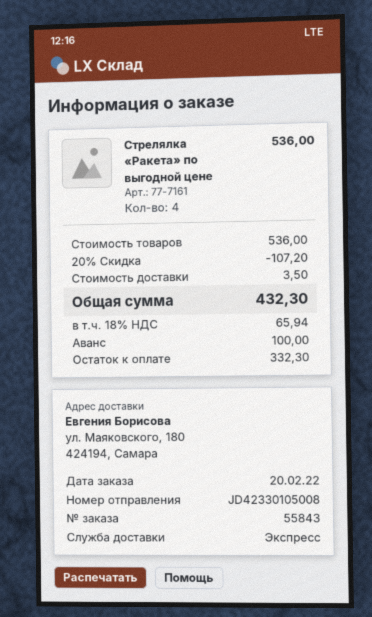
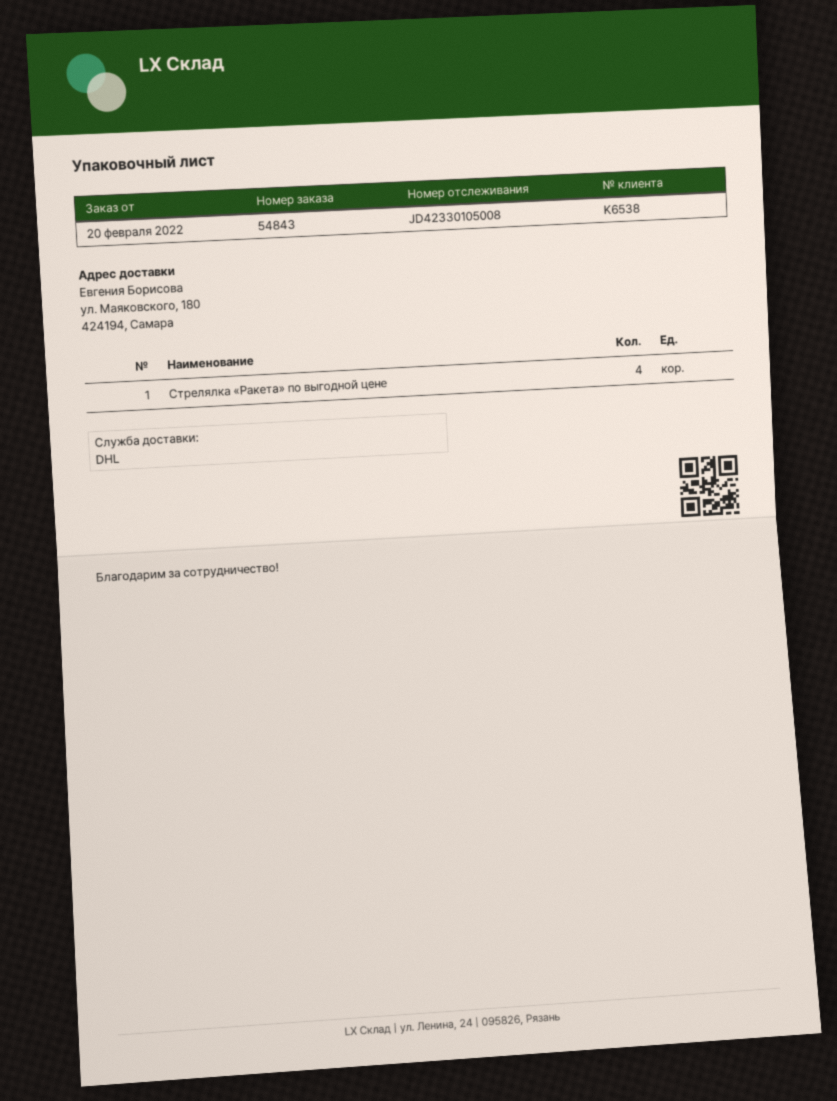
order number: 55843 -> 54843
shipping method: express -> DHL

